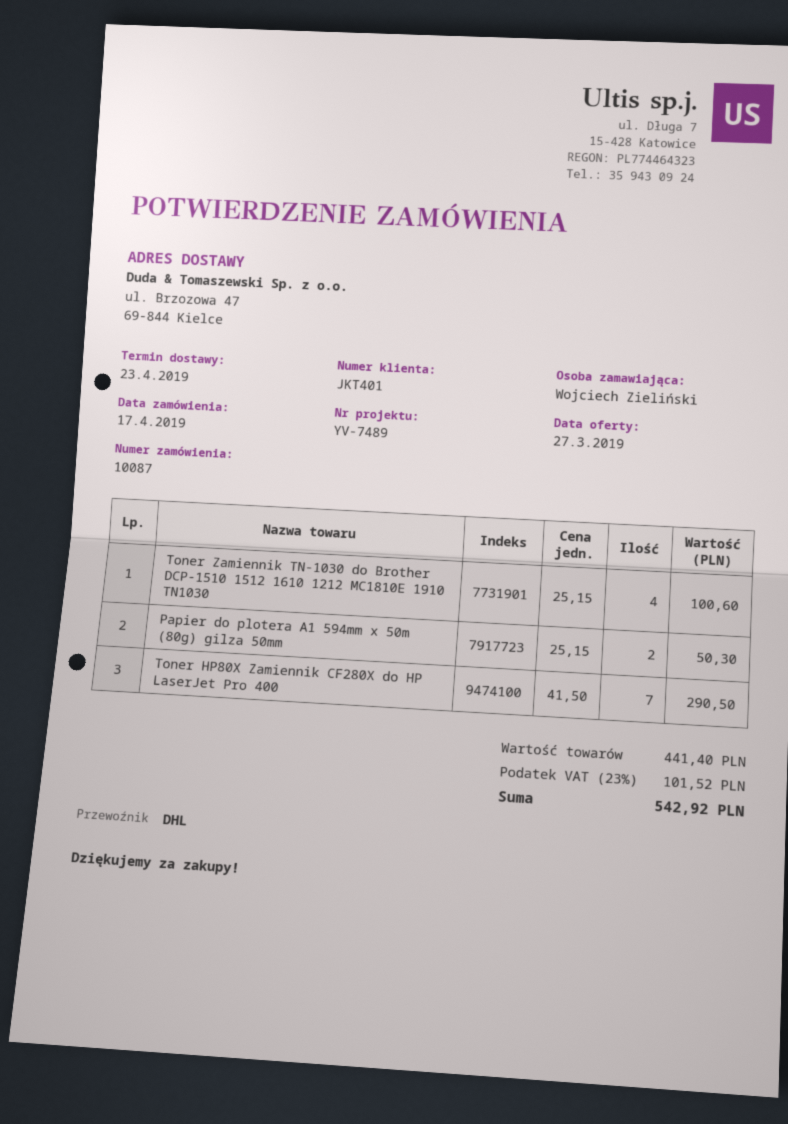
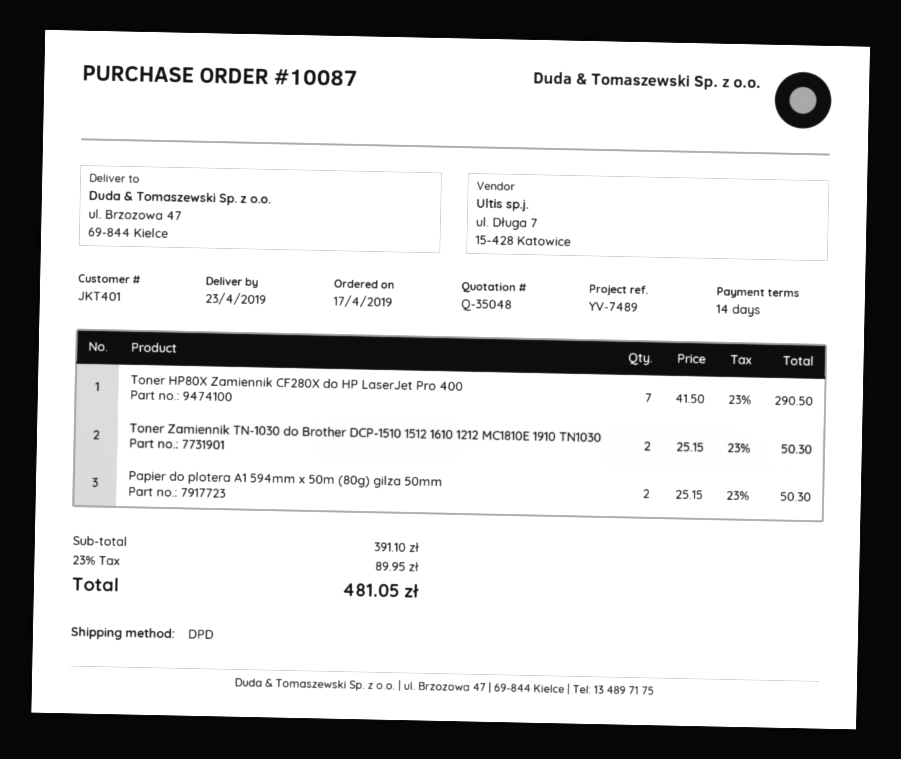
shipping method: DHL -> DPD
Toner Zamiennik TN-1030 do Brother DCP-1510 1512 1610 1212 MC1810E 1910 TN1030: 4 x 25.15 = 100.60 -> 2 x 25.15 = 50.30
subtotal: 441.40 -> 391.10
tax: 23% = 101.52 -> 23% = 89.95
total: 542.92 -> 481.05

